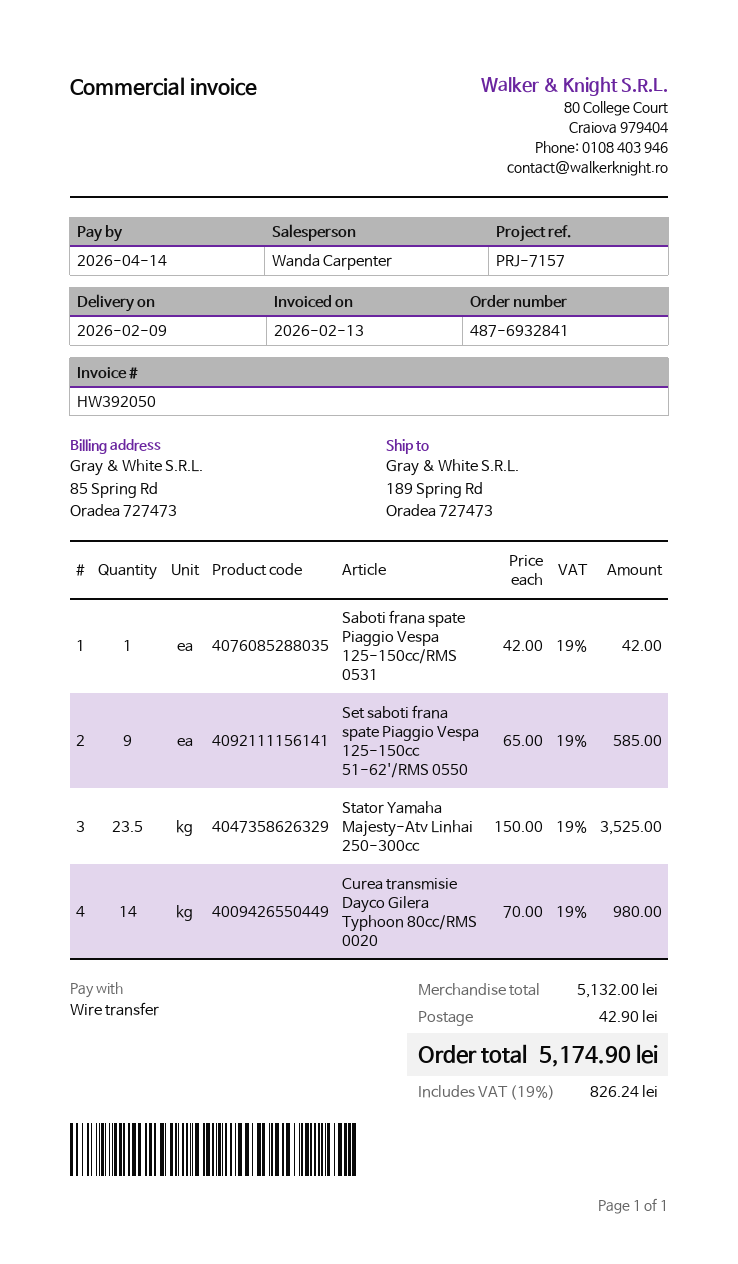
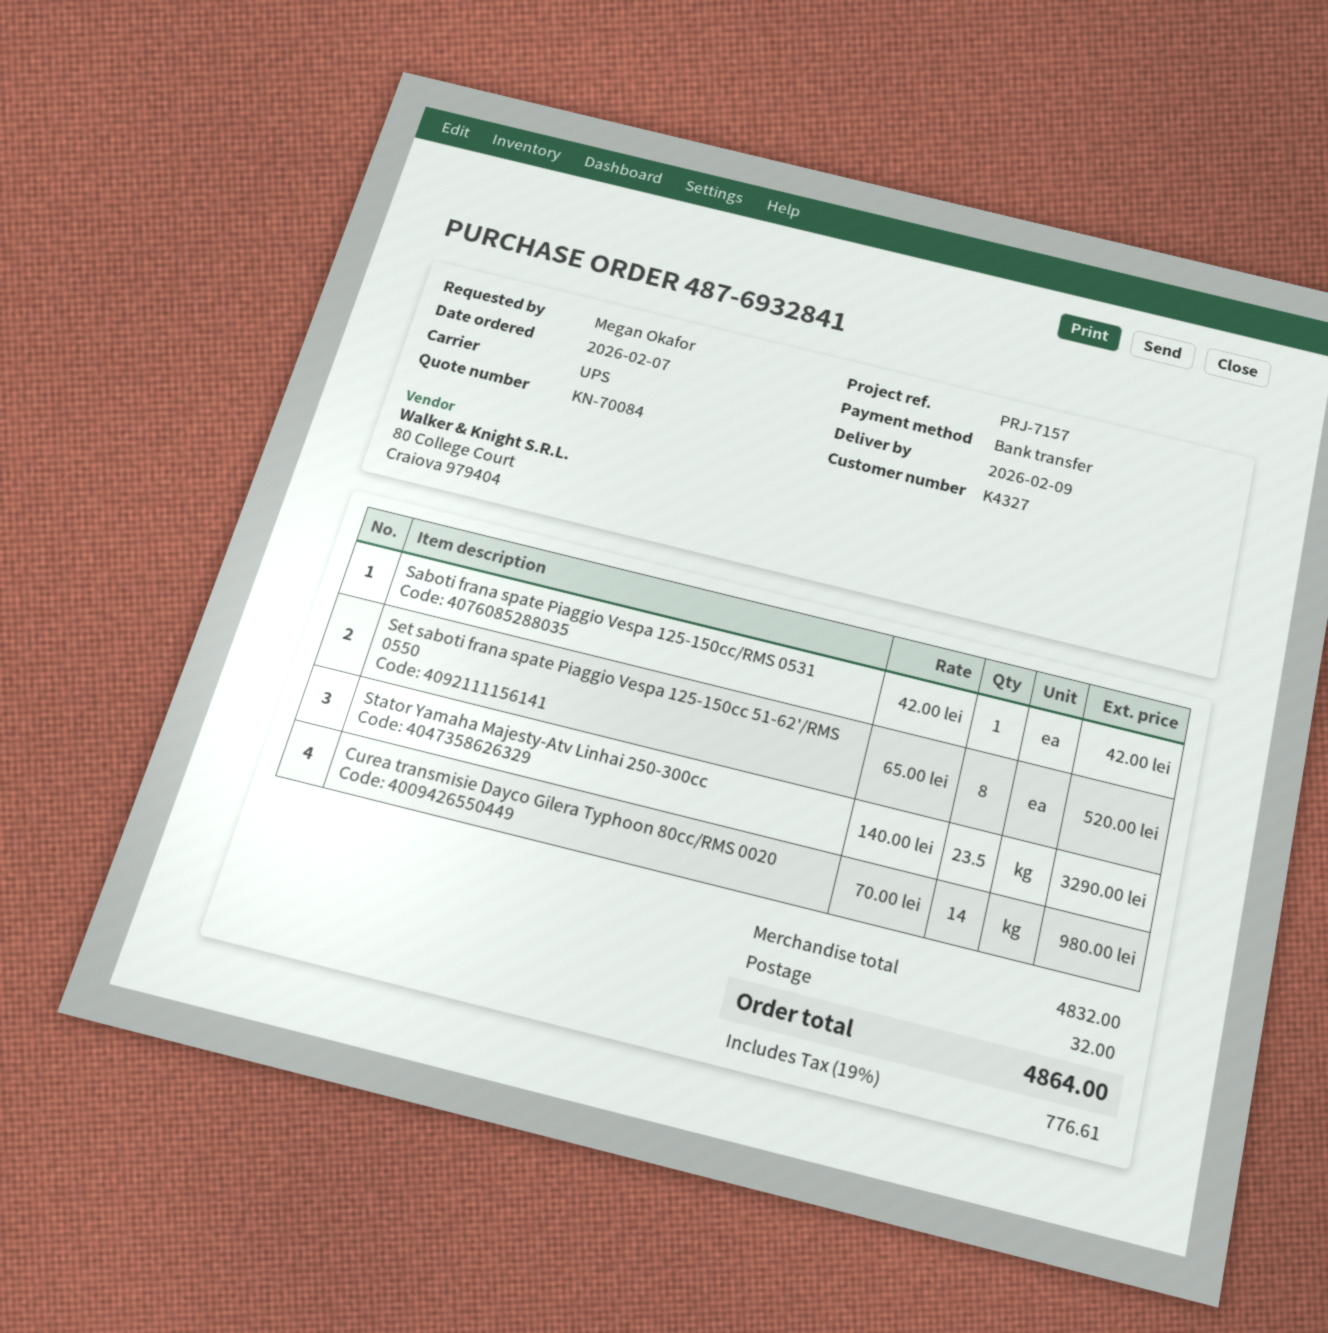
Set saboti frana spate Piaggio Vespa 125-150cc 51-62'/RMS 0550: 9 x 65.00 = 585.00 -> 8 x 65.00 = 520.00
Stator Yamaha Majesty-Atv Linhai 250-300cc: 23.5 x 150.00 = 3525.00 -> 23.5 x 140.00 = 3290.00
subtotal: 5132.00 -> 4832.00
shipping: 42.90 -> 32.00
tax: 19% = 826.24 -> 19% = 776.61
total: 5174.90 -> 4864.00

